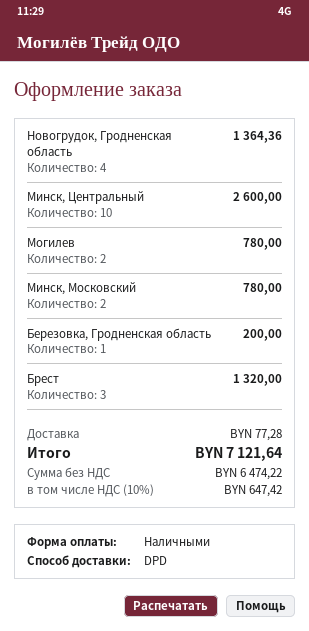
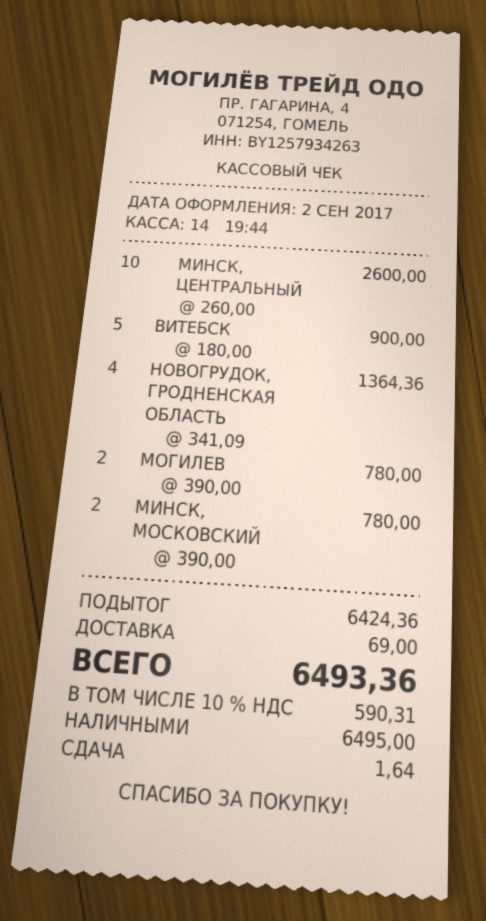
Березовка, Гродненская область: 1 for 200.00 -> none
Брест: 3 for 1320.00 -> none
ВИТЕБСК: none -> 5 for 900.00
shipping: 77.28 -> 69.00
tax: 10% = 647.42 -> 10% = 590.31
total: 7121.64 -> 6493.36

